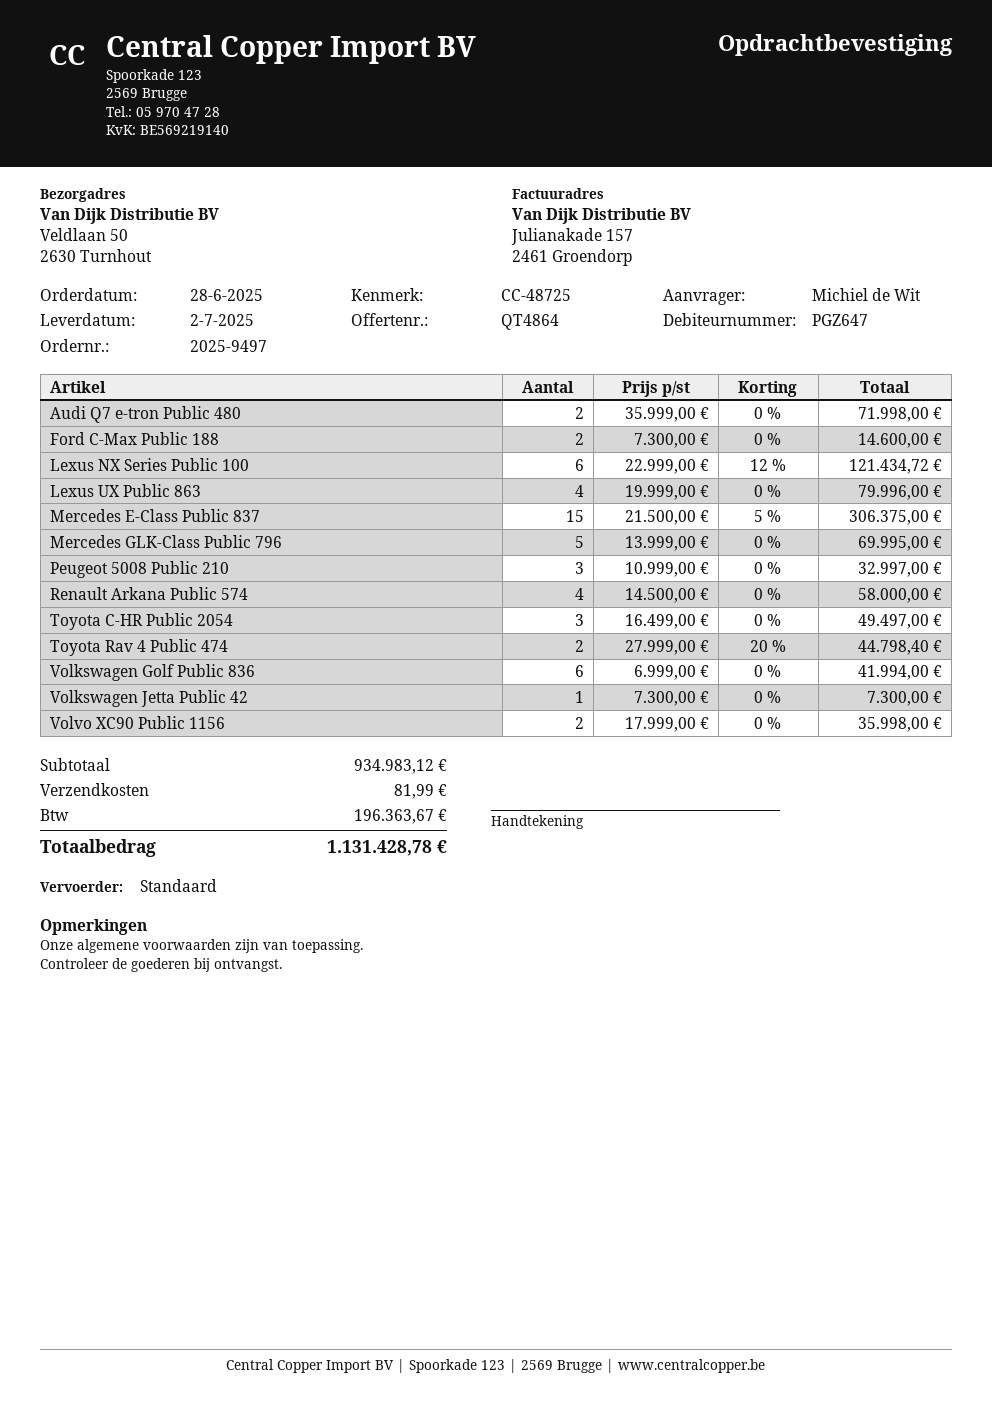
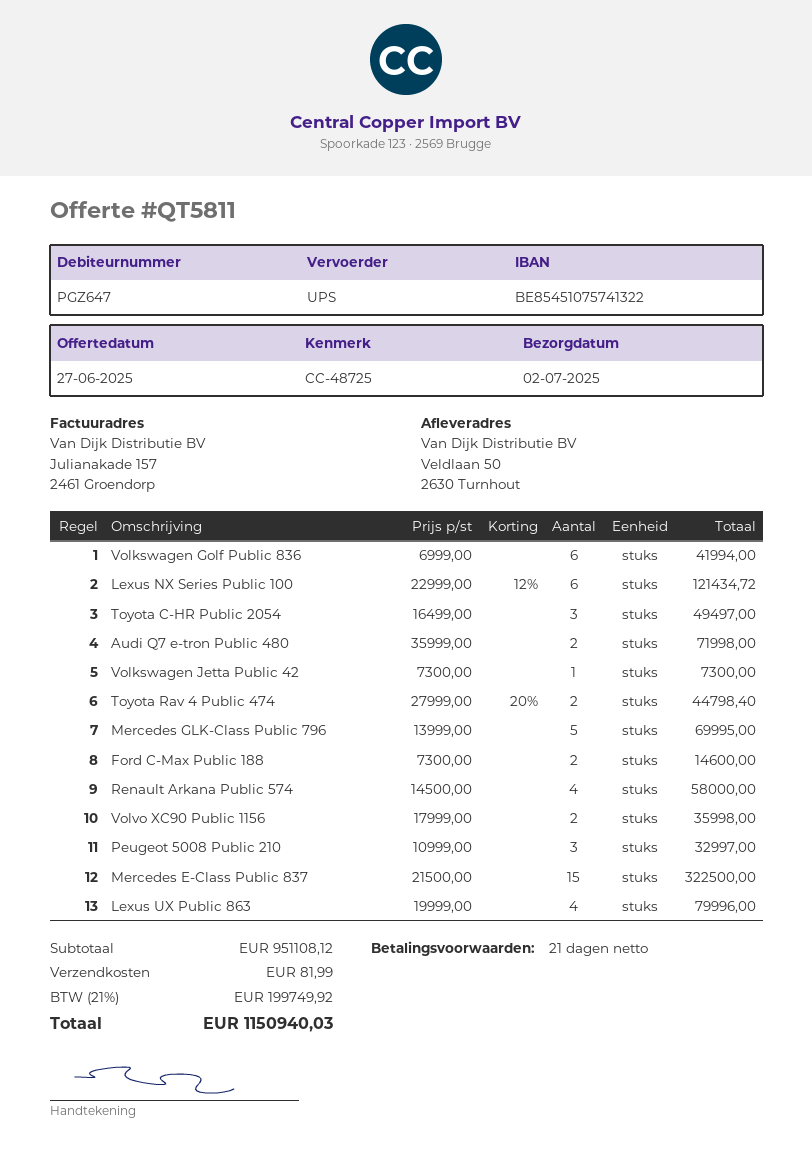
quote number: QT4864 -> QT5811
shipping method: standard -> UPS
Mercedes E-Class Public 837: 15 x 21500.00 - 5% = 306375.00 -> 15 x 21500.00 = 322500.00
subtotal: 934983.12 -> 951108.12
tax: 196363.67 -> 199749.92
total: 1131428.78 -> 1150940.03

